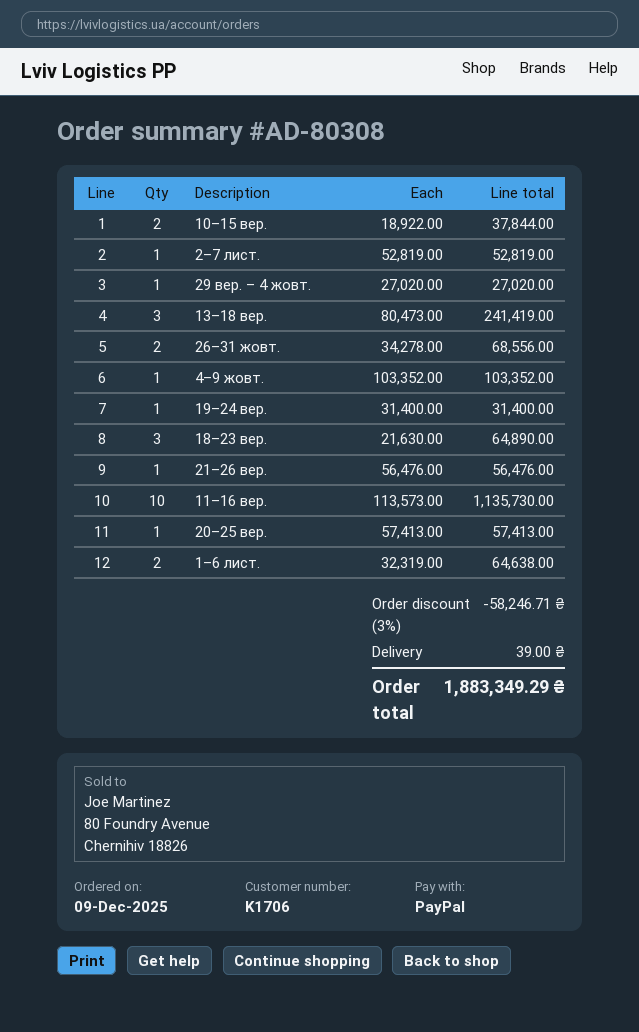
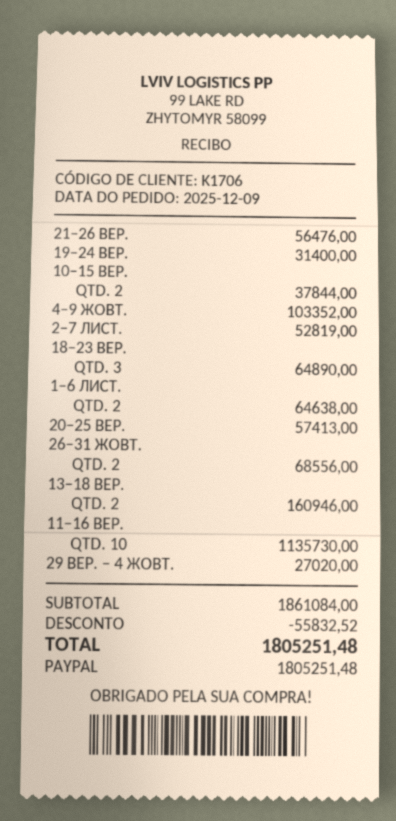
13–18 вер.: 3 for 241419.00 -> 2 for 160946.00
discount: 58246.71 -> 55832.52
shipping: 39.00 -> none
total: 1883349.29 -> 1805251.48

